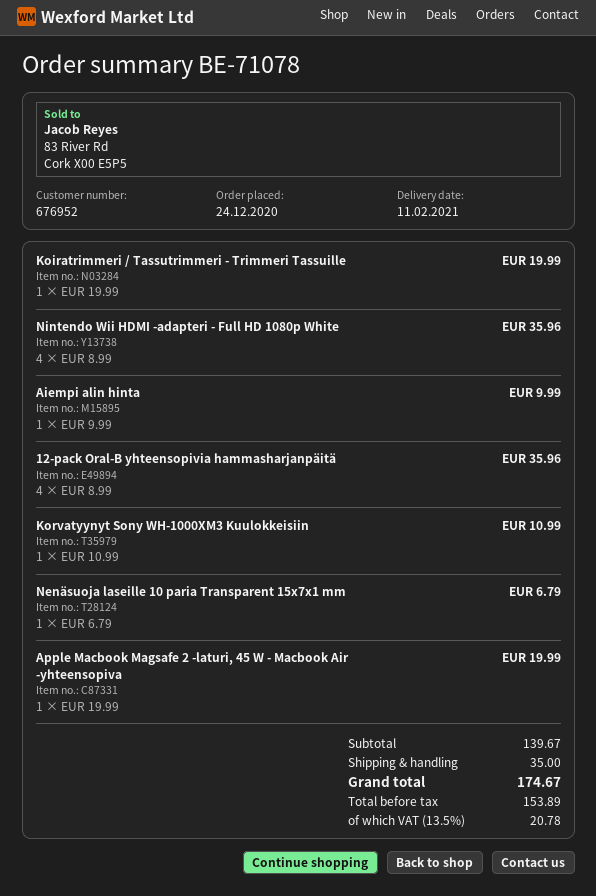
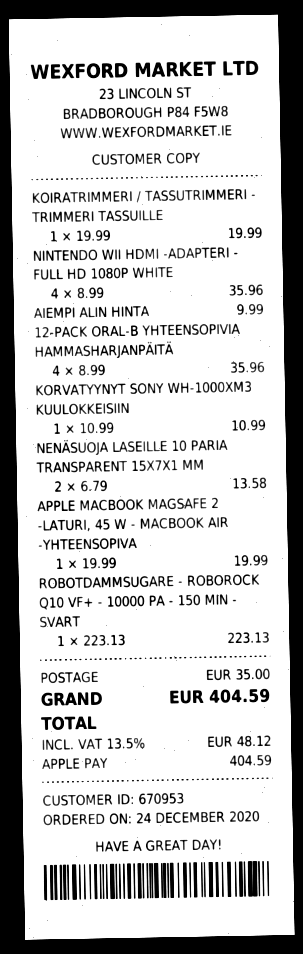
customer number: 676952 -> 670953
Nenäsuoja laseille 10 paria Transparent 15x7x1 mm: 1 x 6.79 = 6.79 -> 2 x 6.79 = 13.58
ROBOTDAMMSUGARE - ROBOROCK Q10 VF+ - 10000 PA - 150 MIN - SVART: none -> 1 x 223.13 = 223.13
tax: 13.5% = 20.78 -> 13.5% = 48.12
total: 174.67 -> 404.59

